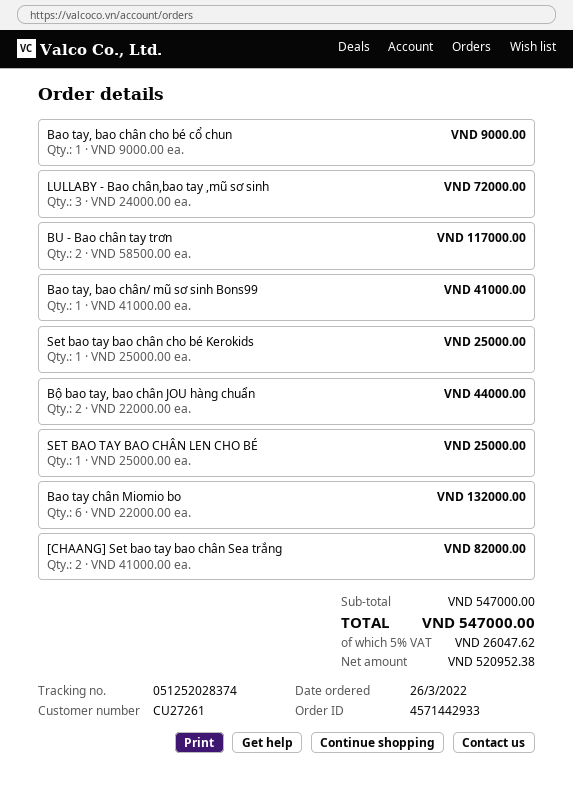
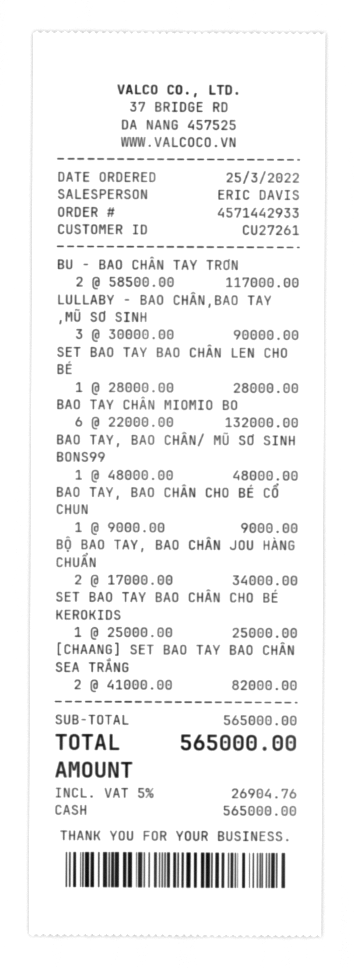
order date: 2022-03-26 -> 2022-03-25
LULLABY - Bao chân,bao tay ,mũ sơ sinh: 3 x 24000.00 = 72000.00 -> 3 x 30000.00 = 90000.00
Bao tay, bao chân/ mũ sơ sinh Bons99: 1 x 41000.00 = 41000.00 -> 1 x 48000.00 = 48000.00
Bộ bao tay, bao chân JOU hàng chuẩn: 2 x 22000.00 = 44000.00 -> 2 x 17000.00 = 34000.00
SET BAO TAY BAO CHÂN LEN CHO BÉ: 1 x 25000.00 = 25000.00 -> 1 x 28000.00 = 28000.00
subtotal: 547000.00 -> 565000.00
tax: 5% = 26047.62 -> 5% = 26904.76
total: 547000.00 -> 565000.00

